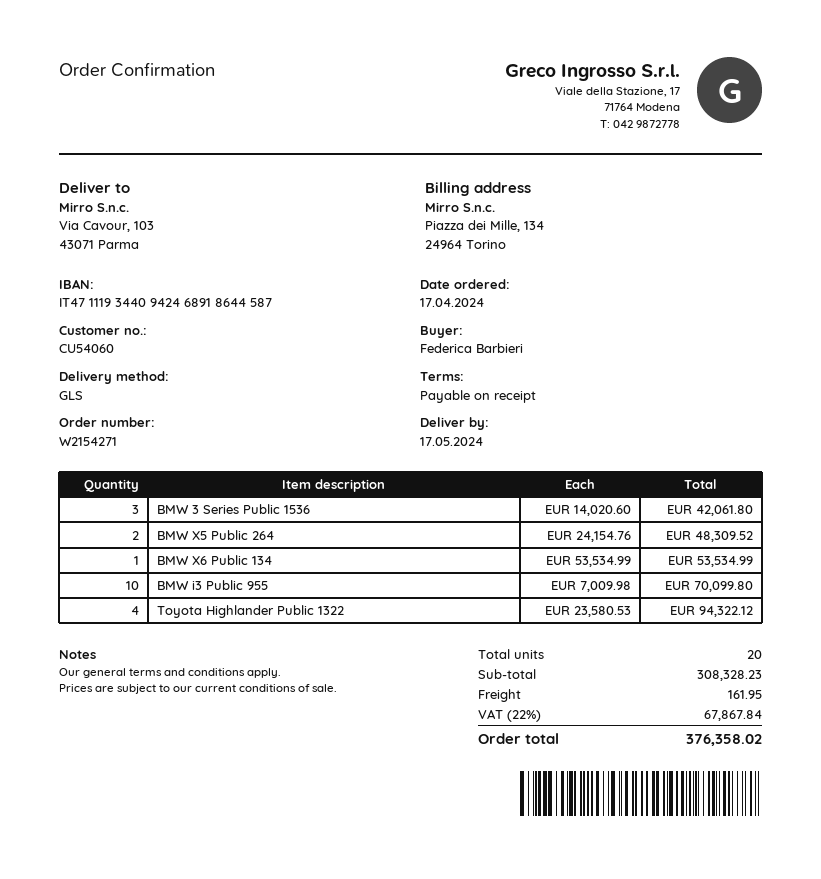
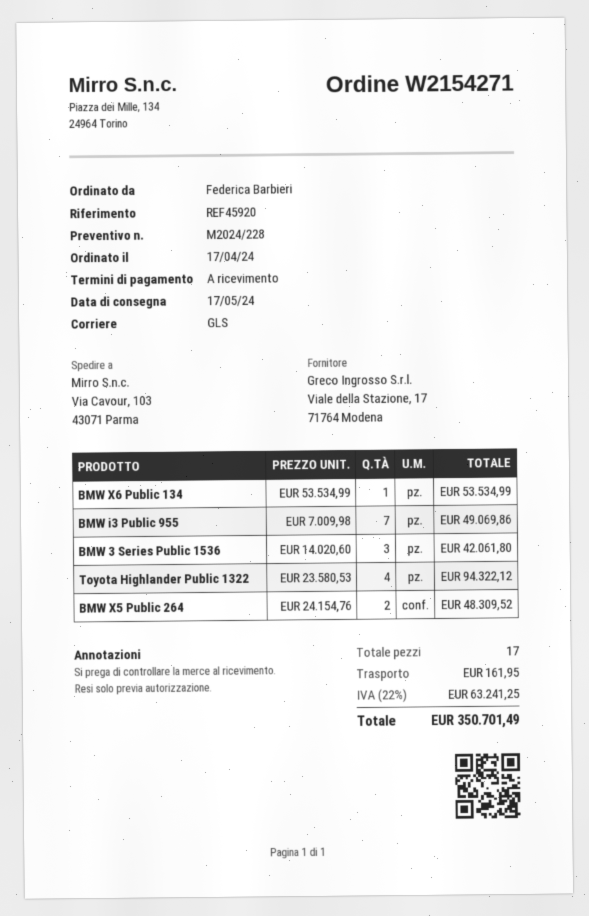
BMW i3 Public 955: 10 x 7009.98 = 70099.80 -> 7 x 7009.98 = 49069.86
total quantity: 20 -> 17
tax: 22% = 67867.84 -> 22% = 63241.25
total: 376358.02 -> 350701.49

